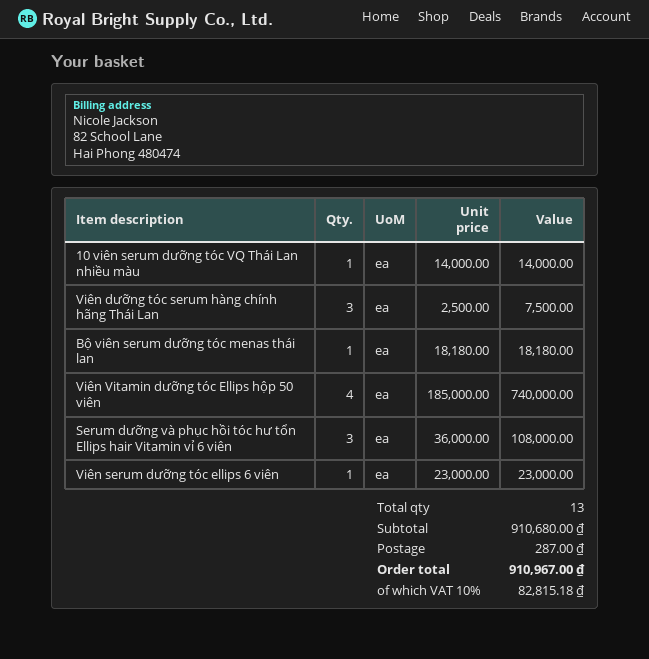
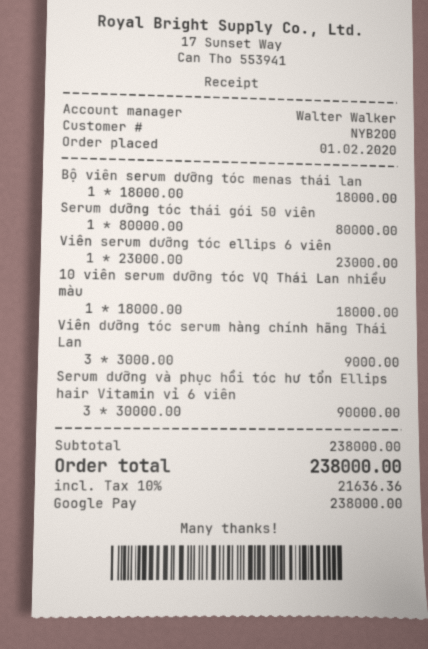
10 viên serum dưỡng tóc VQ Thái Lan nhiều màu: 1 x 14000.00 = 14000.00 -> 1 x 18000.00 = 18000.00
Viên dưỡng tóc serum hàng chính hãng Thái Lan: 3 x 2500.00 = 7500.00 -> 3 x 3000.00 = 9000.00
Bộ viên serum dưỡng tóc menas thái lan: 1 x 18180.00 = 18180.00 -> 1 x 18000.00 = 18000.00
Viên Vitamin dưỡng tóc Ellips hộp 50 viên: 4 x 185000.00 = 740000.00 -> none
Serum dưỡng và phục hồi tóc hư tổn Ellips hair Vitamin vỉ 6 viên: 3 x 36000.00 = 108000.00 -> 3 x 30000.00 = 90000.00
Serum dưỡng tóc thái gói 50 viên: none -> 1 x 80000.00 = 80000.00
subtotal: 910680.00 -> 238000.00
shipping: 287.00 -> none
tax: 10% = 82815.18 -> 10% = 21636.36
total: 910967.00 -> 238000.00

